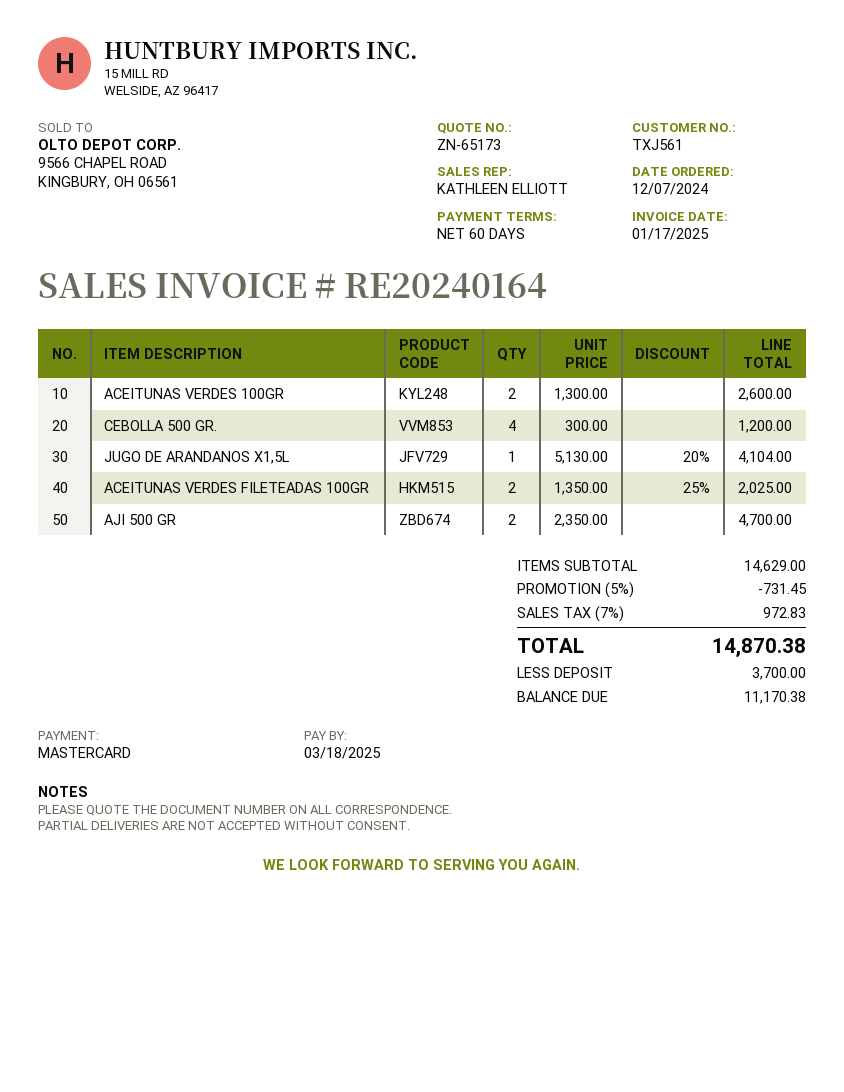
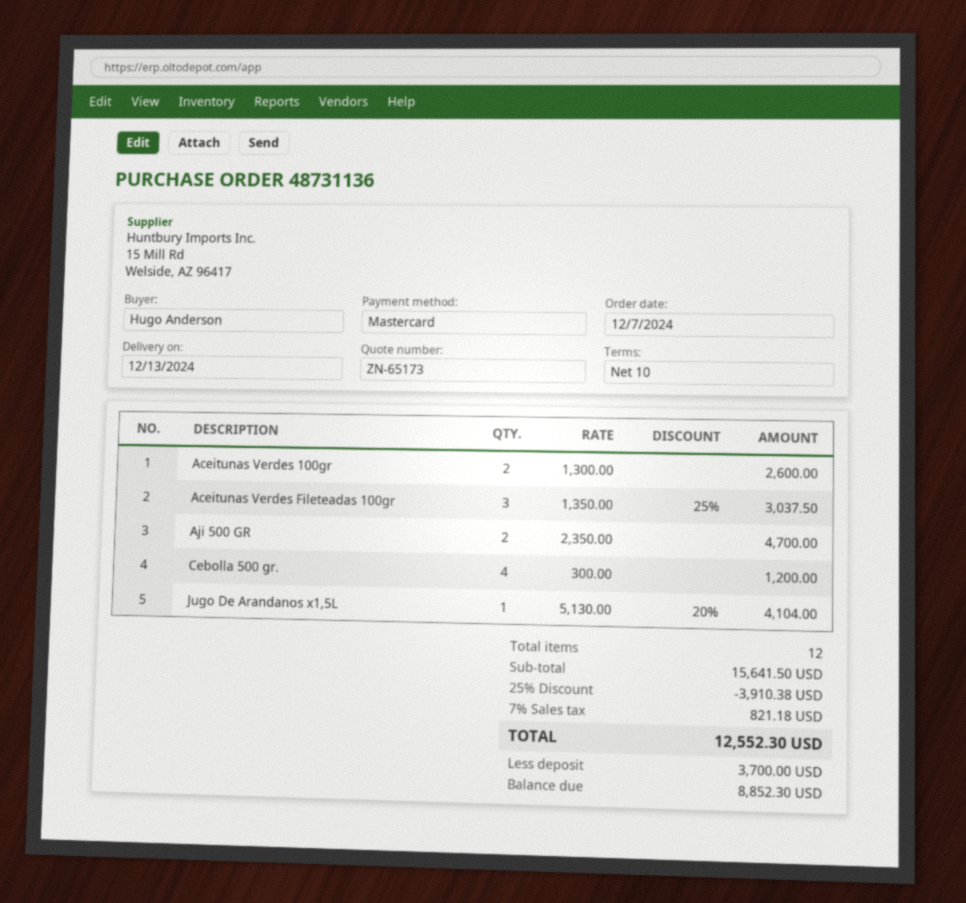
payment terms: 60 days -> 10 days
ACEITUNAS VERDES FILETEADAS 100GR: 2 x 1350.00 - 25% = 2025.00 -> 3 x 1350.00 - 25% = 3037.50
subtotal: 14629.00 -> 15641.50
discount: 5% = 731.45 -> 25% = 3910.38
tax: 7% = 972.83 -> 7% = 821.18
total: 14870.38 -> 12552.30
balance: 11170.38 -> 8852.30

